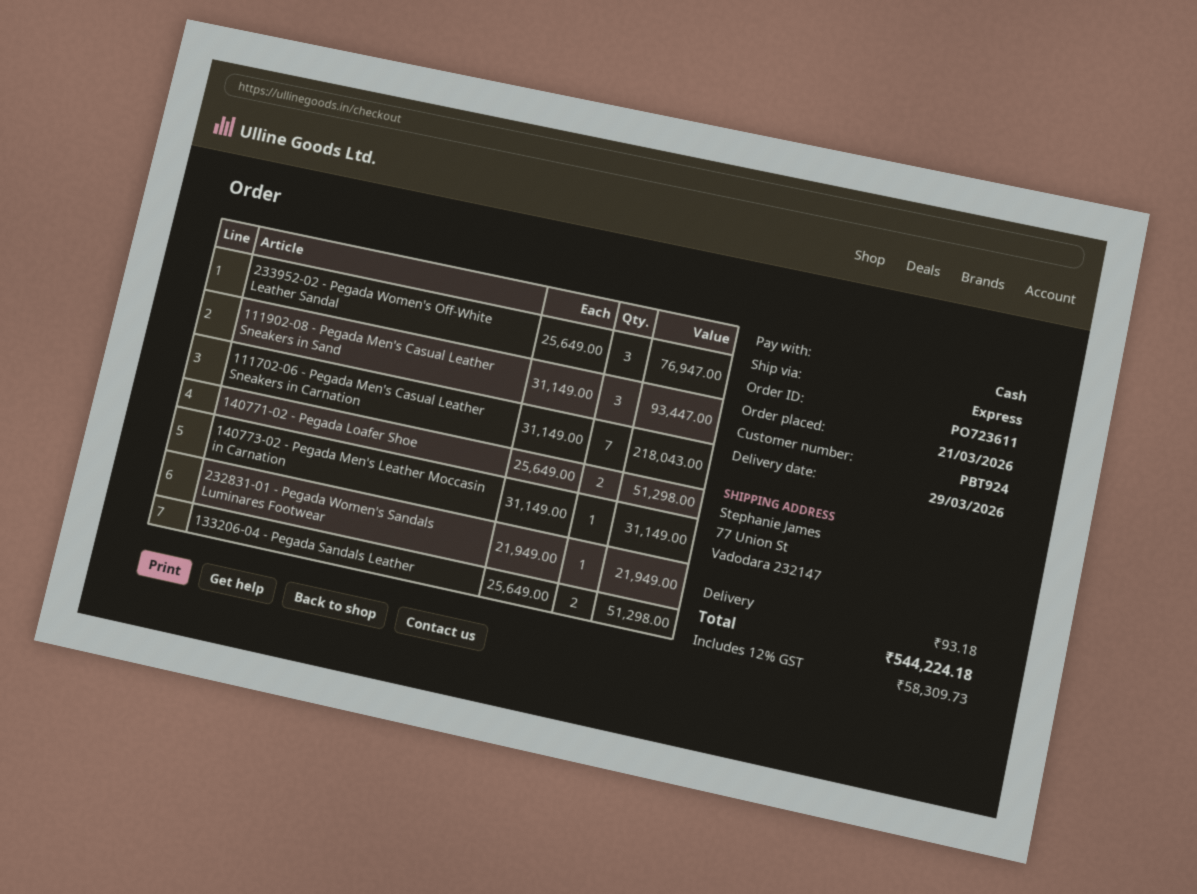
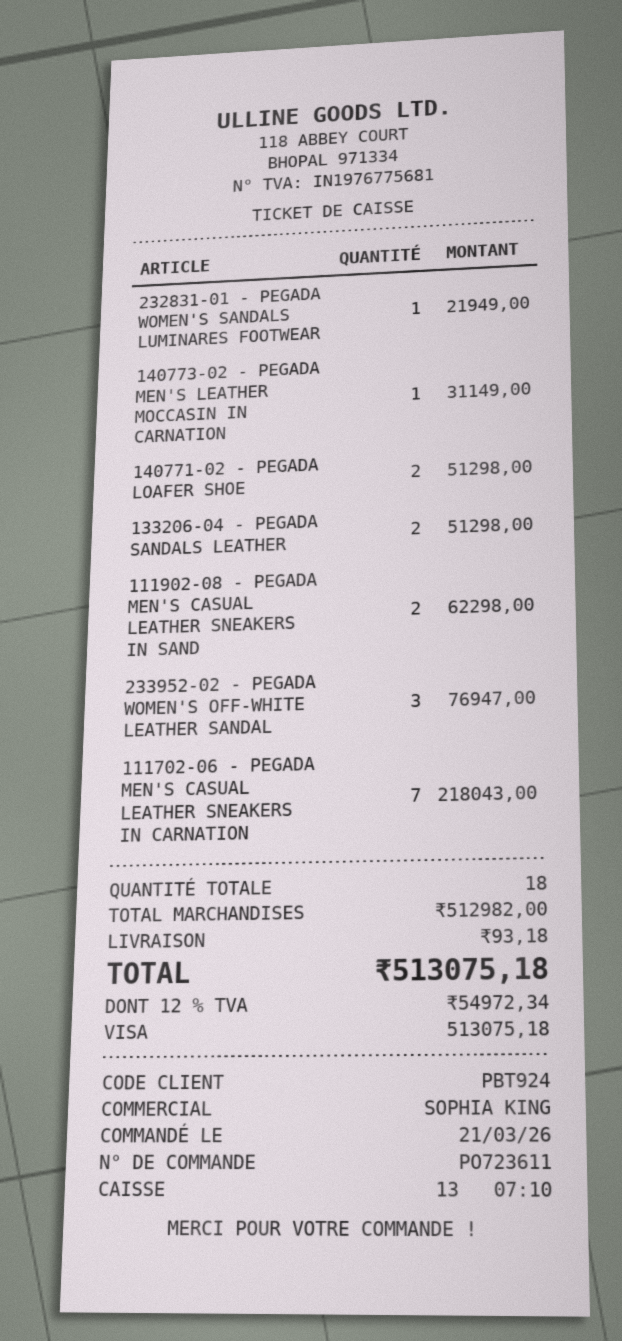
payment method: cash -> Visa
111902-08 - Pegada Men's Casual Leather Sneakers in Sand: 3 for 93447.00 -> 2 for 62298.00
tax: 12% = 58309.73 -> 12% = 54972.34
total: 544224.18 -> 513075.18

